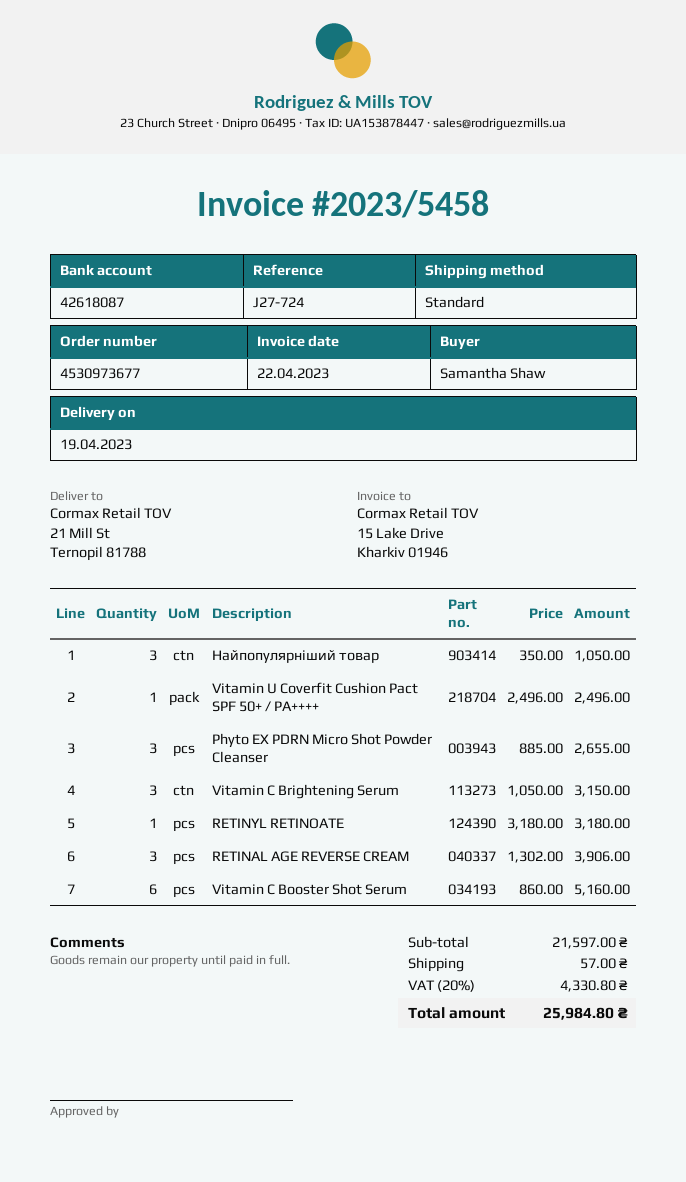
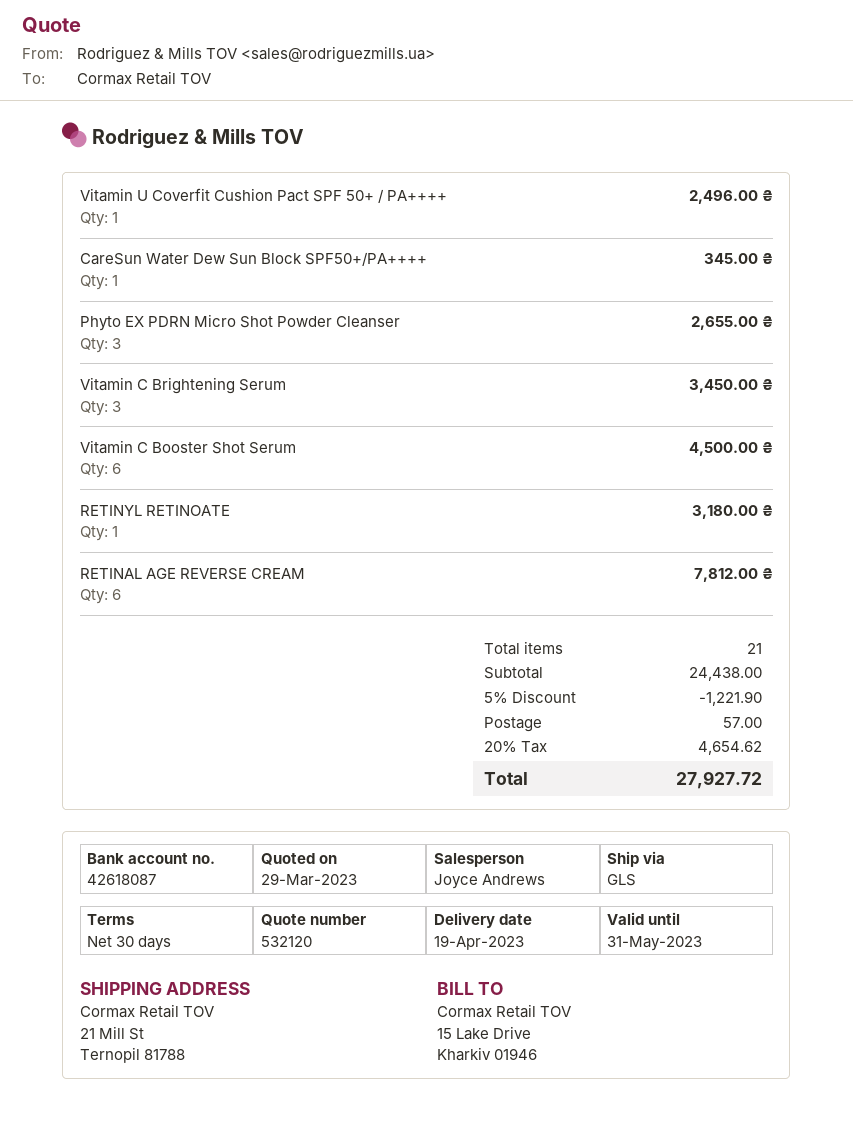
shipping method: standard -> GLS
Найпопулярніший товар: 3 for 1050.00 -> none
Vitamin C Brightening Serum: 3 for 3150.00 -> 3 for 3450.00
RETINAL AGE REVERSE CREAM: 3 for 3906.00 -> 6 for 7812.00
Vitamin C Booster Shot Serum: 6 for 5160.00 -> 6 for 4500.00
CareSun Water Dew Sun Block SPF50+/PA++++: none -> 1 for 345.00
subtotal: 21597.00 -> 24438.00
discount: none -> 5% = 1221.90
tax: 20% = 4330.80 -> 20% = 4654.62
total: 25984.80 -> 27927.72

